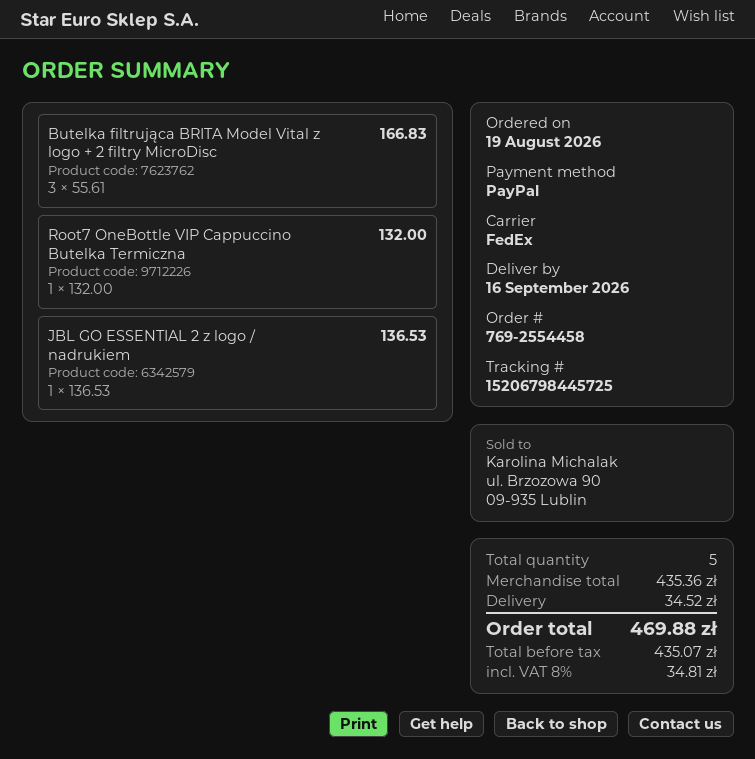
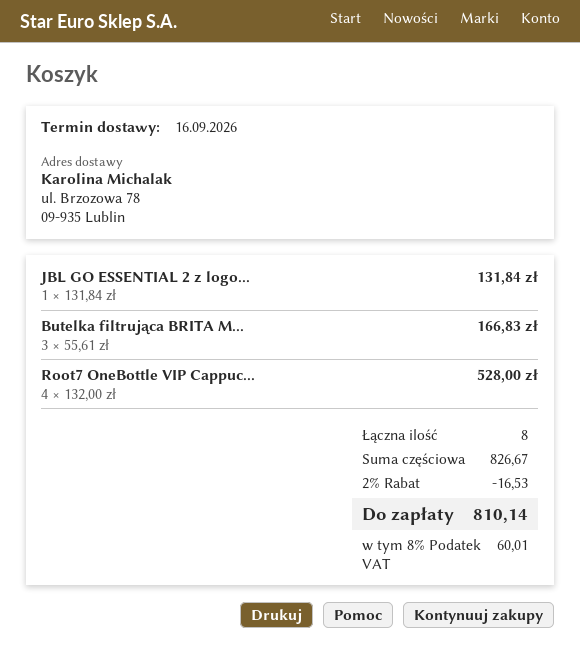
Root7 OneBottle VIP Cappuccino Butelka Termiczna: 1 x 132.00 = 132.00 -> 4 x 132.00 = 528.00
JBL GO ESSENTIAL 2 z logo / nadrukiem: 1 x 136.53 = 136.53 -> 1 x 131.84 = 131.84
total quantity: 5 -> 8
subtotal: 435.36 -> 826.67
discount: none -> 2% = 16.53
shipping: 34.52 -> none
tax: 8% = 34.81 -> 8% = 60.01
total: 469.88 -> 810.14

